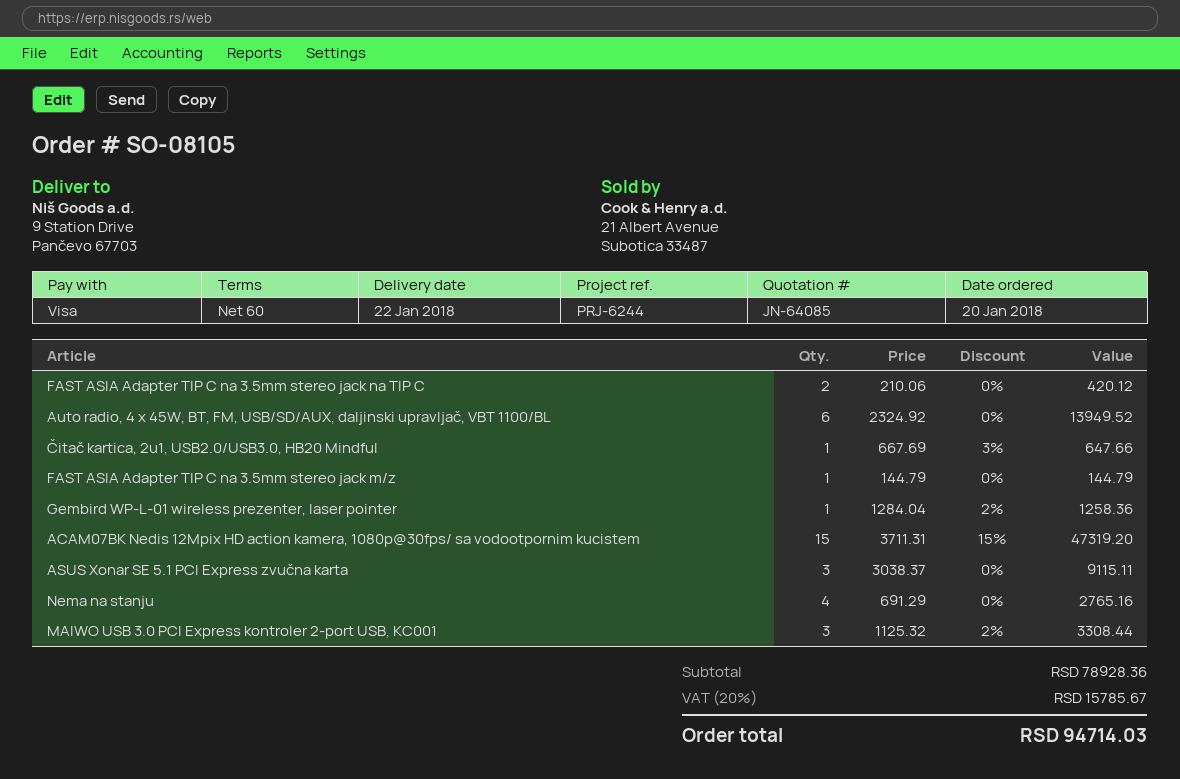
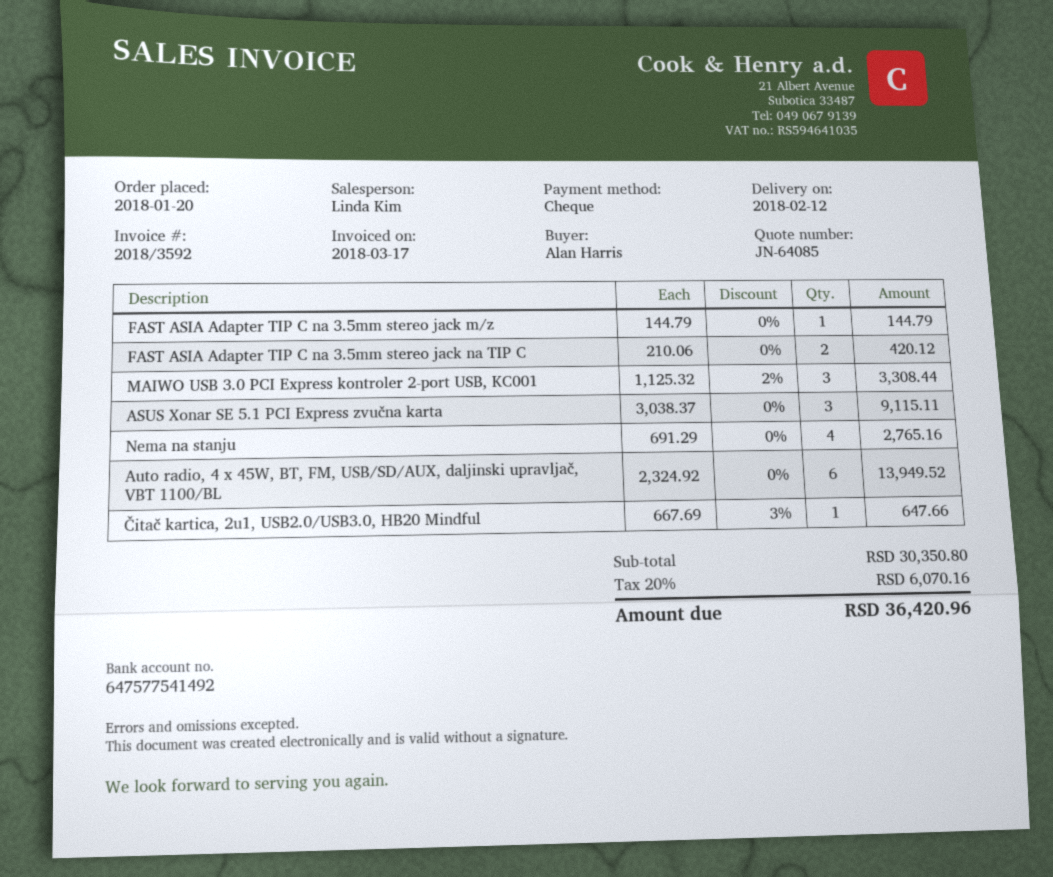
delivery date: 2018-01-22 -> 2018-02-12
payment method: Visa -> cheque
Gembird WP-L-01 wireless prezenter, laser pointer: 1 x 1284.04 - 2% = 1258.36 -> none
ACAM07BK Nedis 12Mpix HD action kamera, 1080p@30fps/ sa vodootpornim kucistem: 15 x 3711.31 - 15% = 47319.20 -> none
subtotal: 78928.36 -> 30350.80
tax: 20% = 15785.67 -> 20% = 6070.16
total: 94714.03 -> 36420.96

